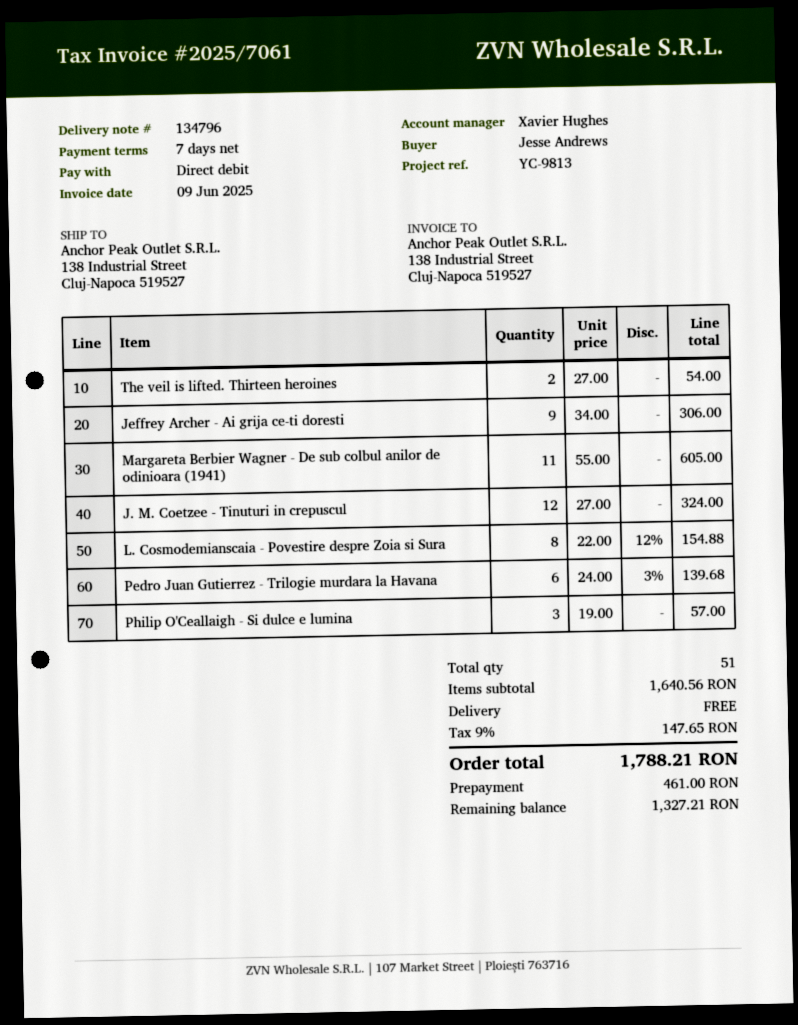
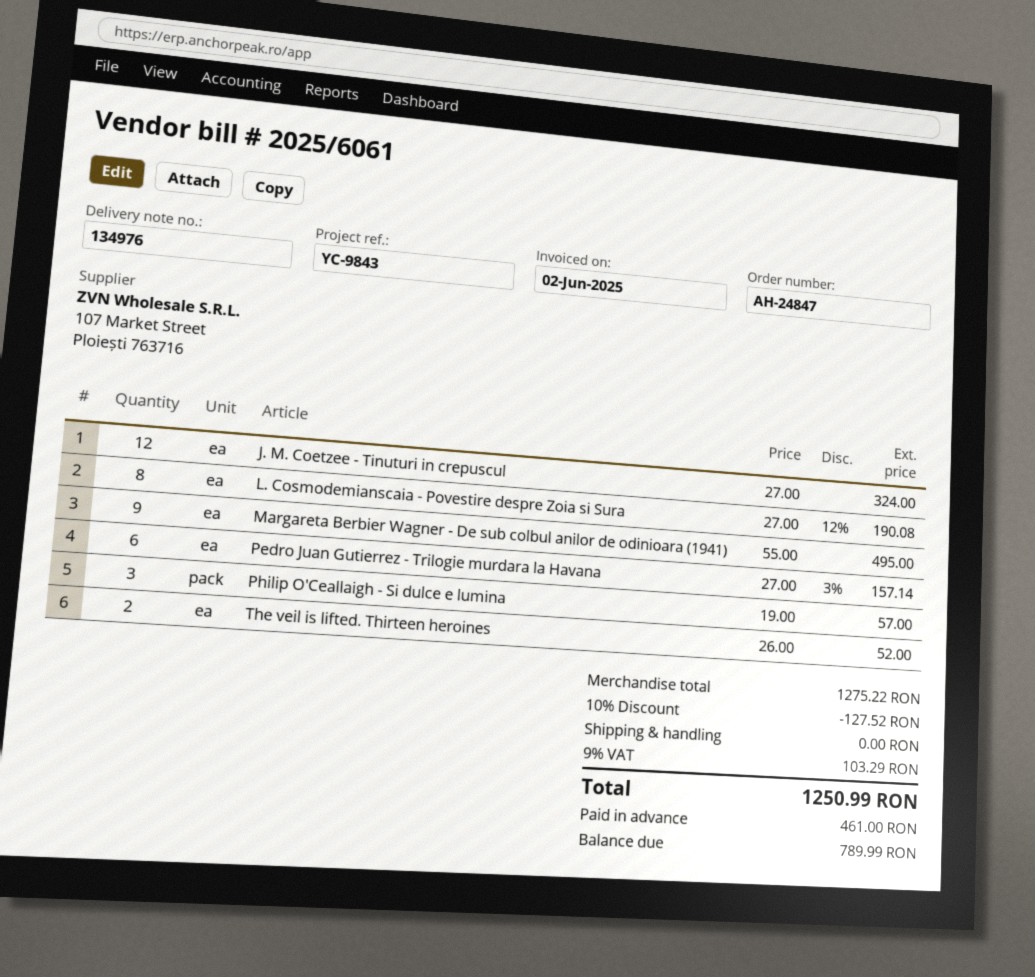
delivery note number: 134796 -> 134976
invoice number: 2025/7061 -> 2025/6061
invoice date: 2025-06-09 -> 2025-06-02
reference: YC-9813 -> YC-9843
The veil is lifted. Thirteen heroines: 2 x 27.00 = 54.00 -> 2 x 26.00 = 52.00
Jeffrey Archer - Ai grija ce-ti doresti: 9 x 34.00 = 306.00 -> none
Margareta Berbier Wagner - De sub colbul anilor de odinioara (1941): 11 x 55.00 = 605.00 -> 9 x 55.00 = 495.00
L. Cosmodemianscaia - Povestire despre Zoia si Sura: 8 x 22.00 - 12% = 154.88 -> 8 x 27.00 - 12% = 190.08
Pedro Juan Gutierrez - Trilogie murdara la Havana: 6 x 24.00 - 3% = 139.68 -> 6 x 27.00 - 3% = 157.14
subtotal: 1640.56 -> 1275.22
discount: none -> 10% = 127.52
tax: 9% = 147.65 -> 9% = 103.29
total: 1788.21 -> 1250.99
balance: 1327.21 -> 789.99

